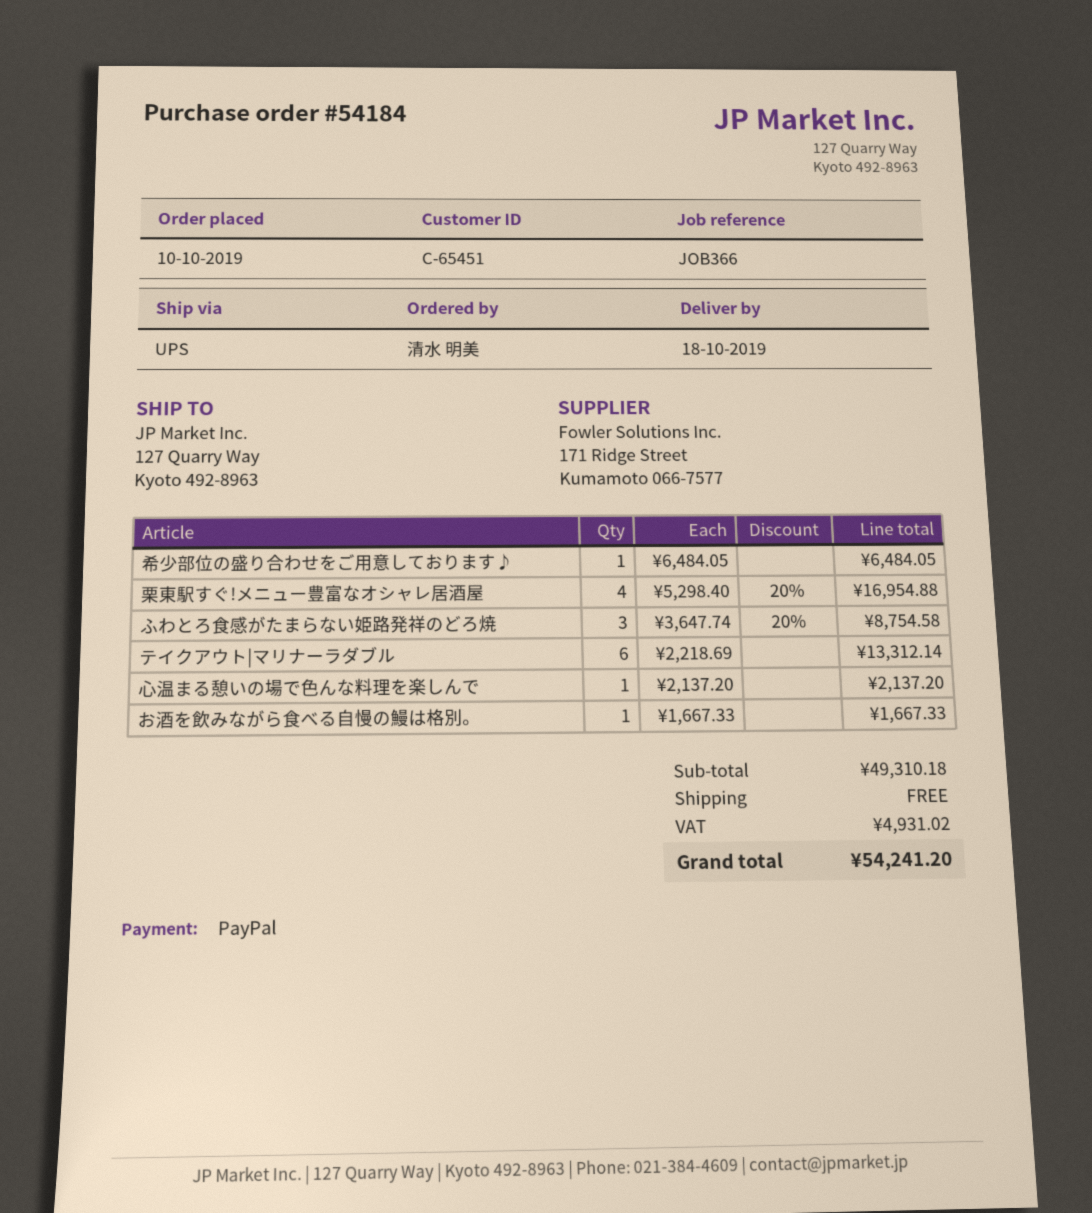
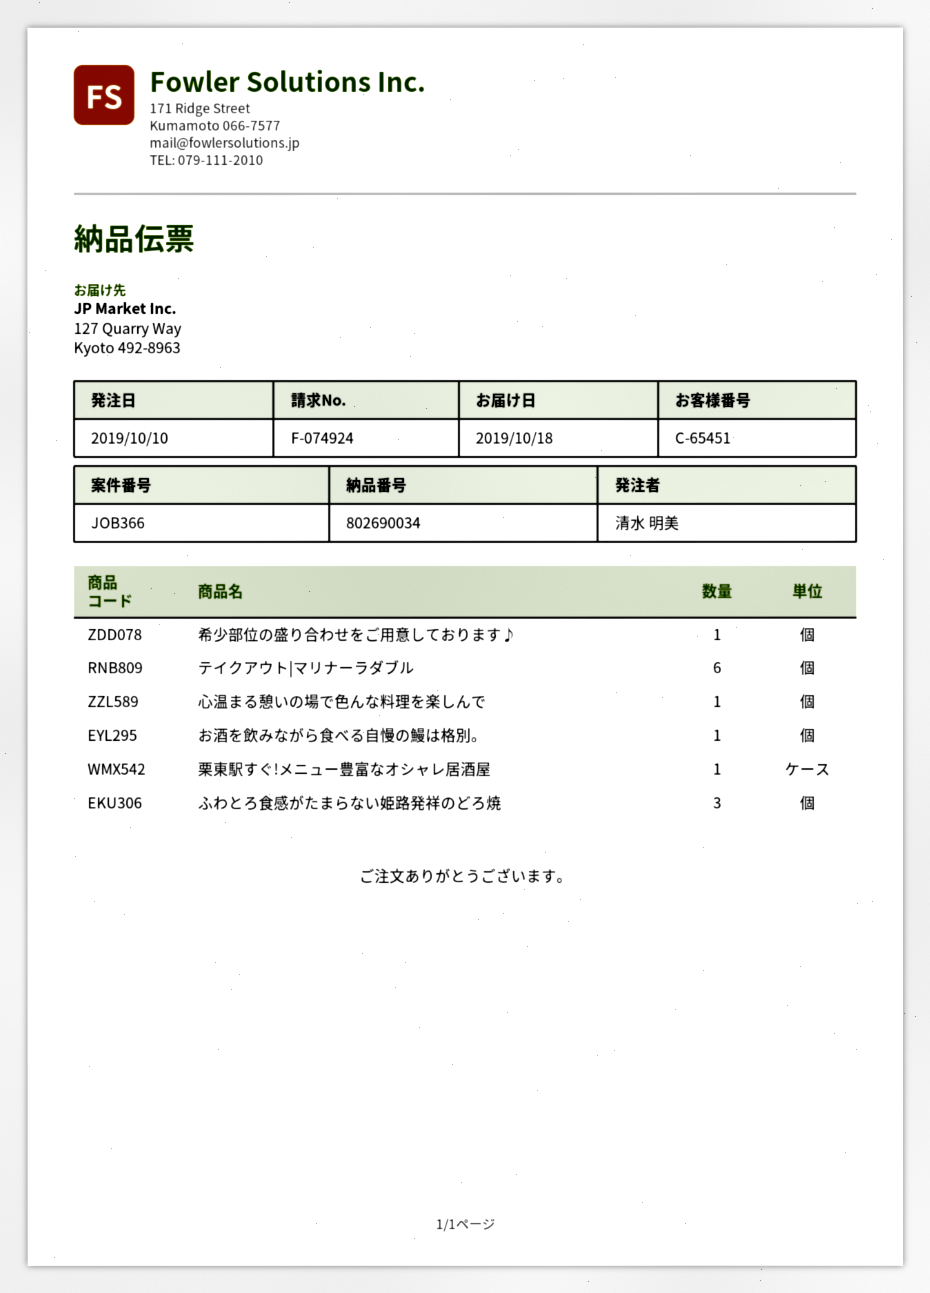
栗東駅すぐ!メニュー豊富なオシャレ居酒屋: 4 -> 1

